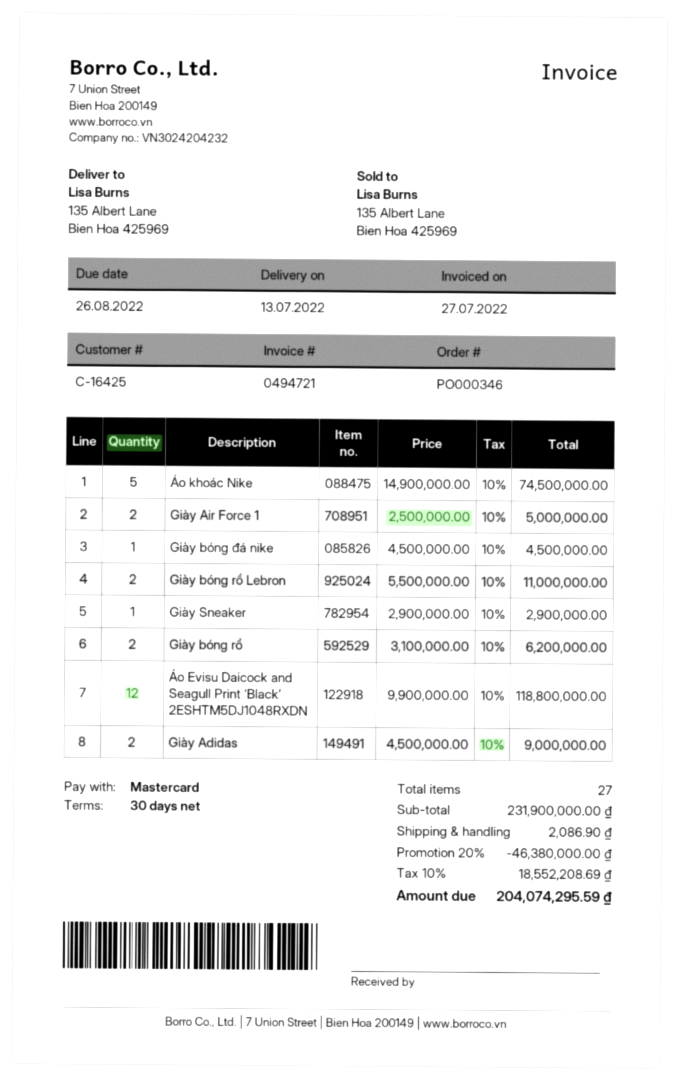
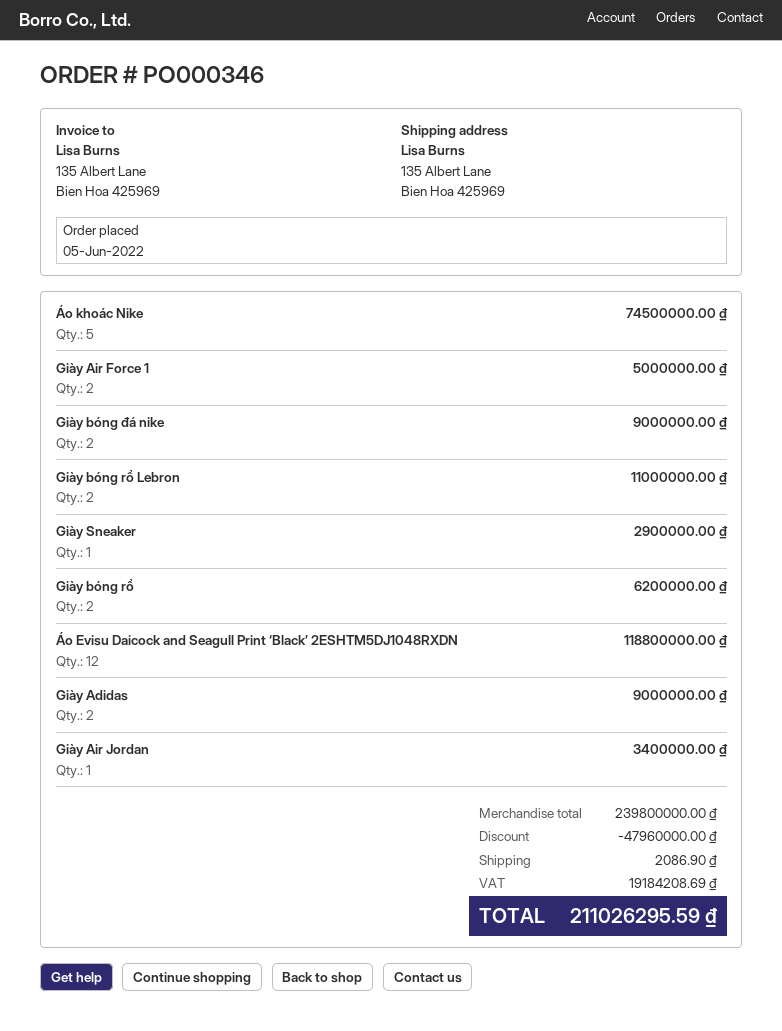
Giày bóng đá nike: 1 for 4500000.00 -> 2 for 9000000.00
Giày Air Jordan: none -> 1 for 3400000.00
subtotal: 231900000.00 -> 239800000.00
discount: 46380000.00 -> 47960000.00
tax: 18552208.69 -> 19184208.69
total: 204074295.59 -> 211026295.59

